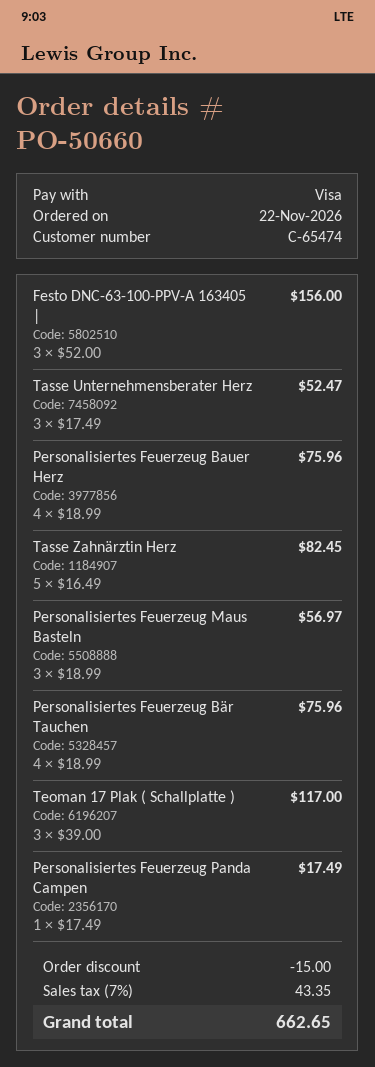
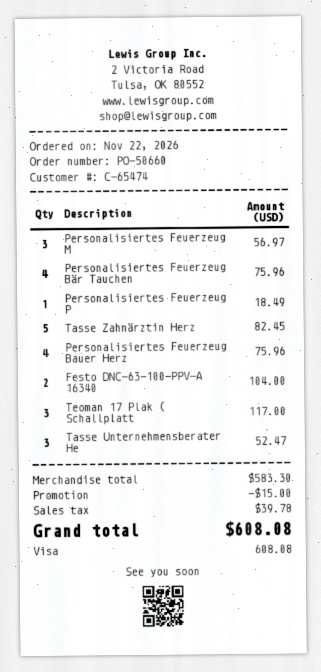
Festo DNC-63-100-PPV-A 163405 |: 3 for 156.00 -> 2 for 104.00
Personalisiertes Feuerzeug Panda Campen: 1 for 17.49 -> 1 for 18.49
tax: 43.35 -> 39.78
total: 662.65 -> 608.08

